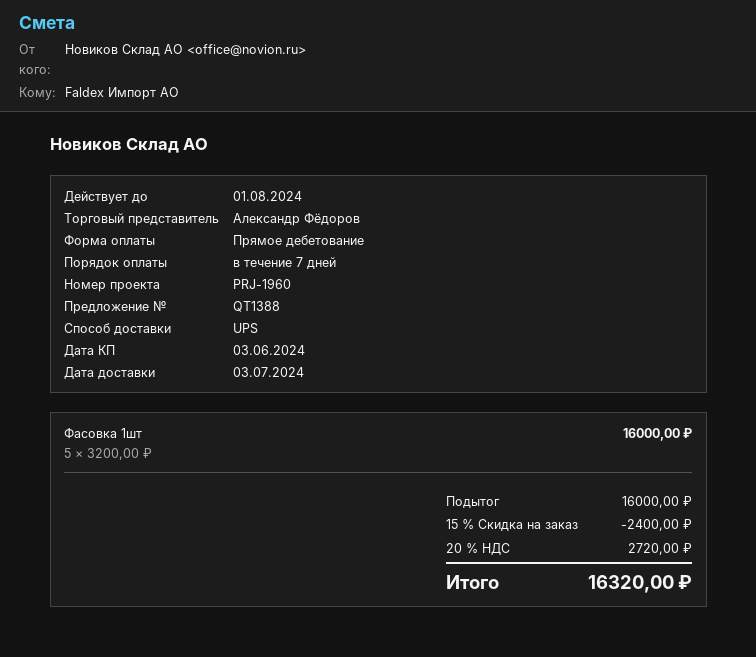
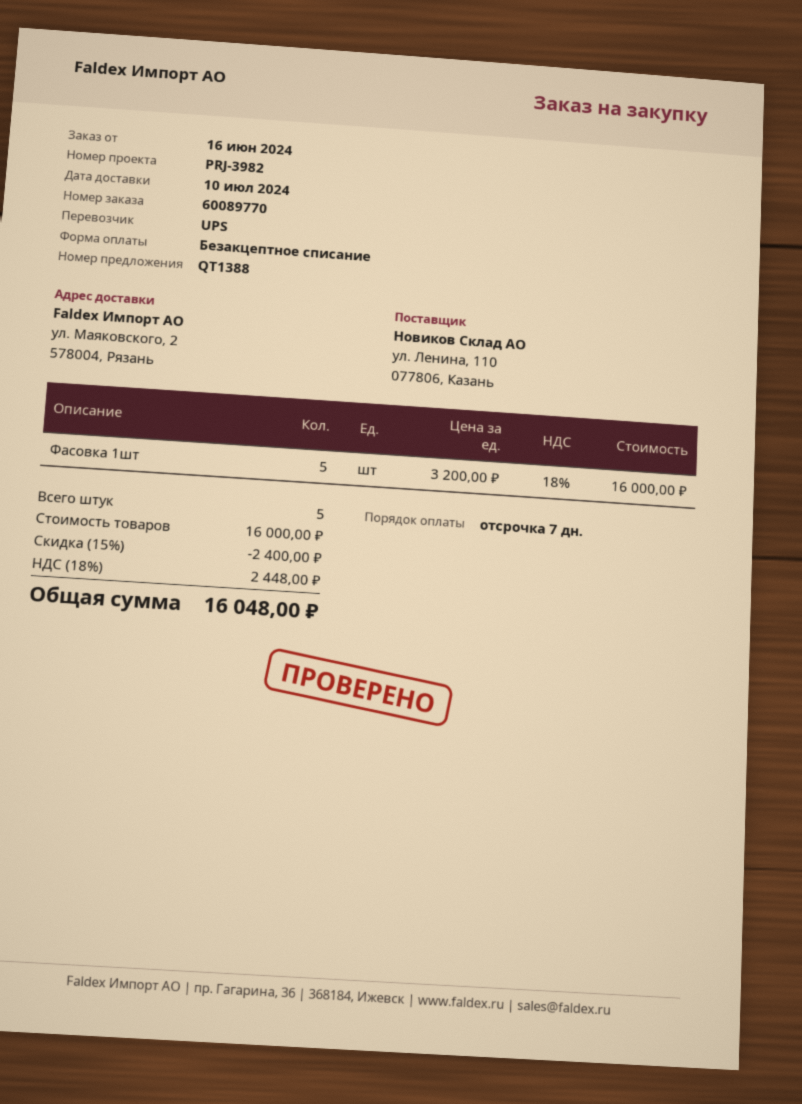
delivery date: 2024-07-03 -> 2024-07-10
reference: PRJ-1960 -> PRJ-3982
tax: 20% = 2720.00 -> 18% = 2448.00
total: 16320.00 -> 16048.00

